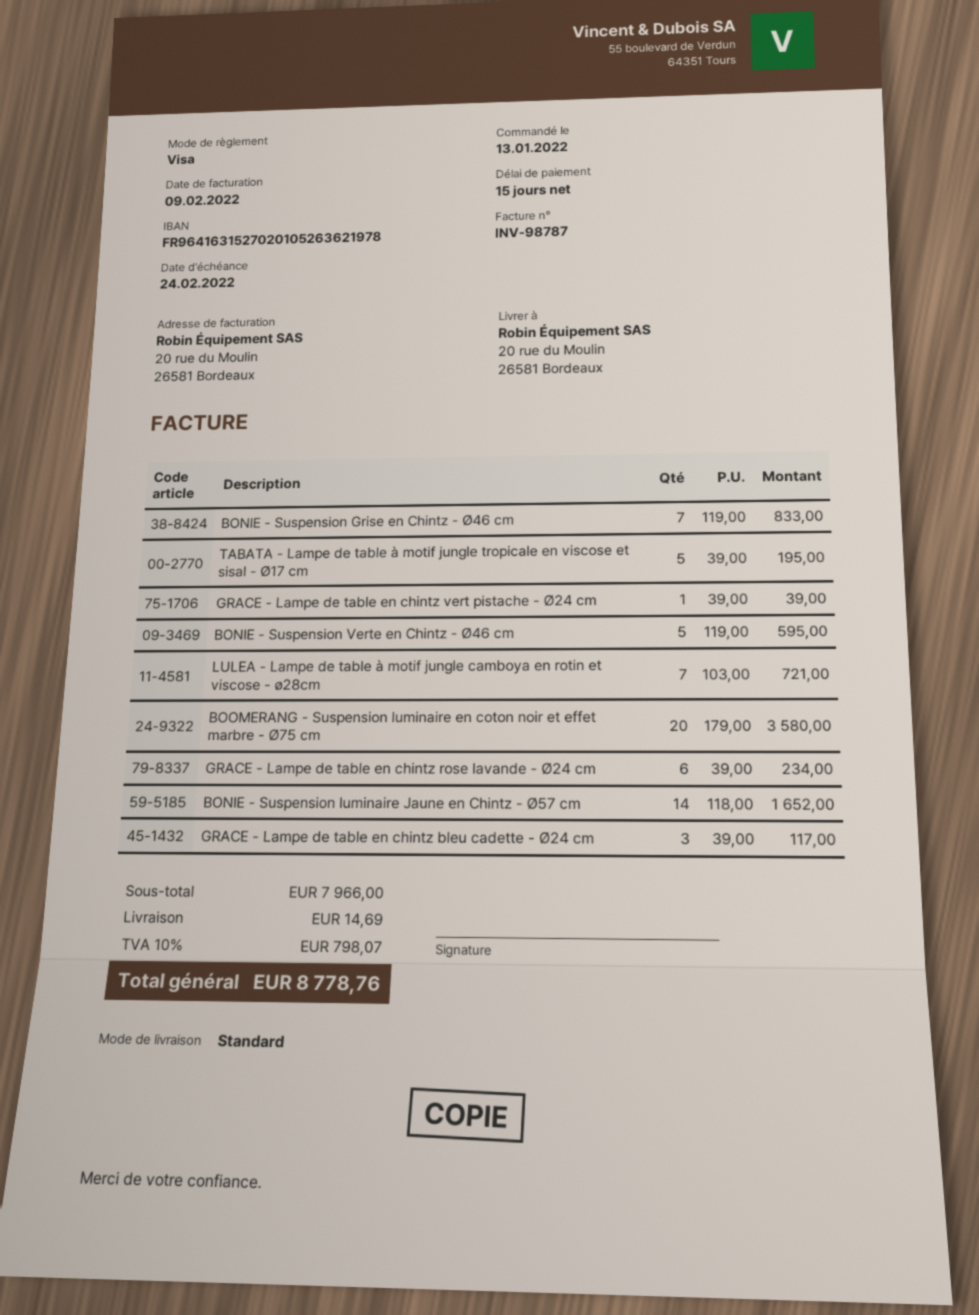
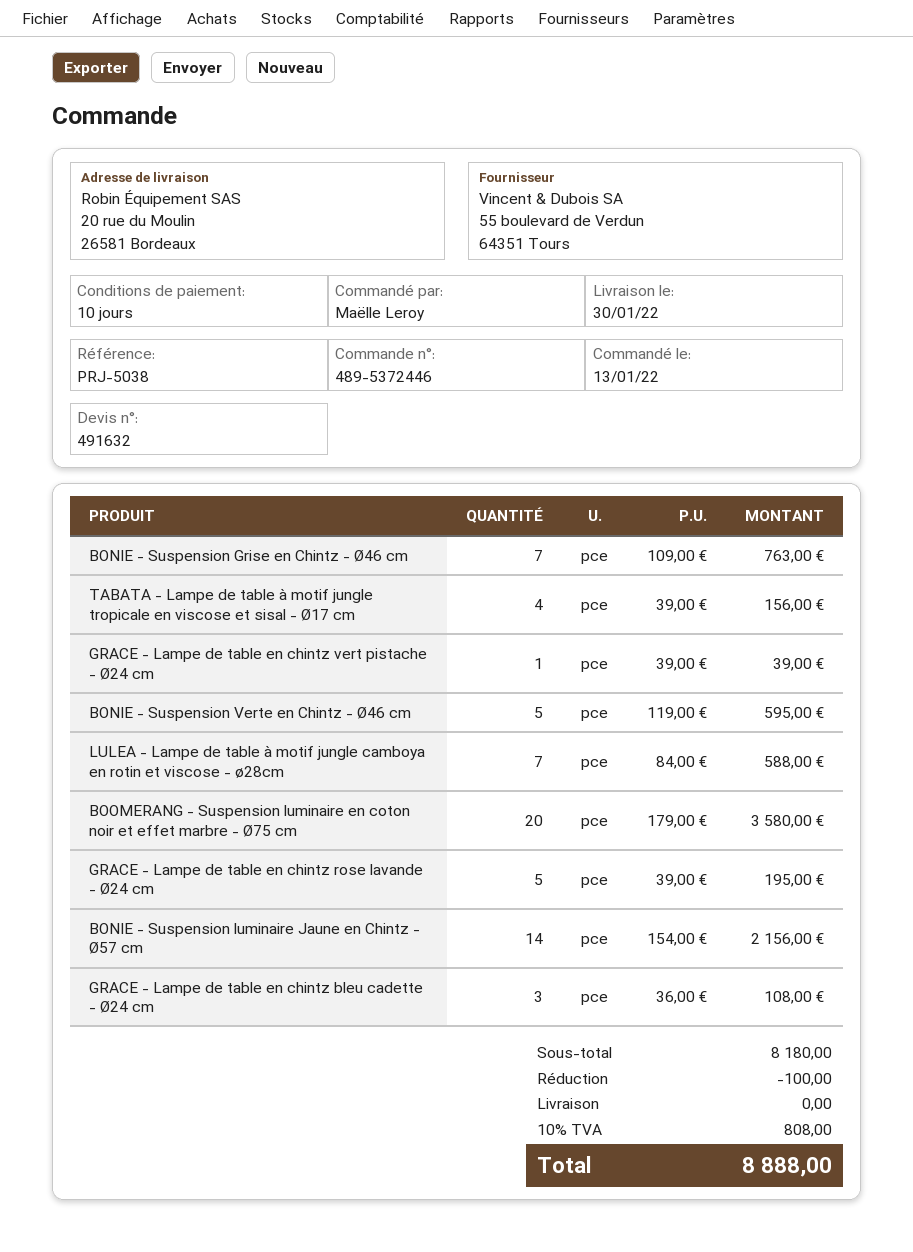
payment terms: 15 days -> 10 days
BONIE - Suspension Grise en Chintz - Ø46 cm: 7 x 119.00 = 833.00 -> 7 x 109.00 = 763.00
TABATA - Lampe de table à motif jungle tropicale en viscose et sisal - Ø17 cm: 5 x 39.00 = 195.00 -> 4 x 39.00 = 156.00
LULEA - Lampe de table à motif jungle camboya en rotin et viscose - ø28cm: 7 x 103.00 = 721.00 -> 7 x 84.00 = 588.00
GRACE - Lampe de table en chintz rose lavande - Ø24 cm: 6 x 39.00 = 234.00 -> 5 x 39.00 = 195.00
BONIE - Suspension luminaire Jaune en Chintz - Ø57 cm: 14 x 118.00 = 1652.00 -> 14 x 154.00 = 2156.00
GRACE - Lampe de table en chintz bleu cadette - Ø24 cm: 3 x 39.00 = 117.00 -> 3 x 36.00 = 108.00
subtotal: 7966.00 -> 8180.00
discount: none -> 100.00
shipping: 14.69 -> 0.00
tax: 10% = 798.07 -> 10% = 808.00
total: 8778.76 -> 8888.00

